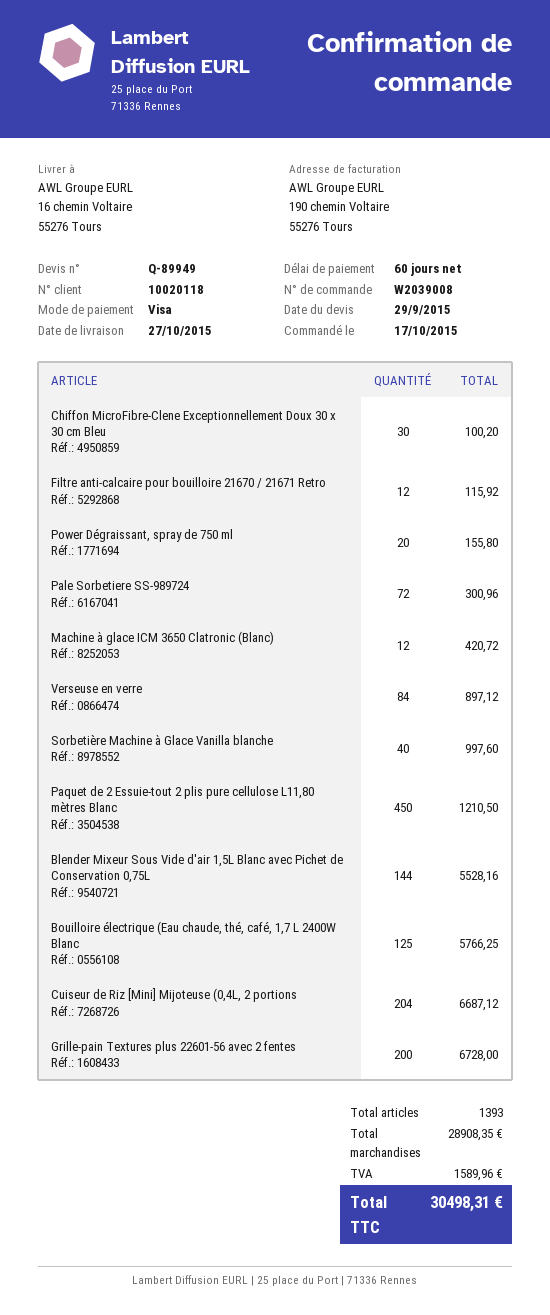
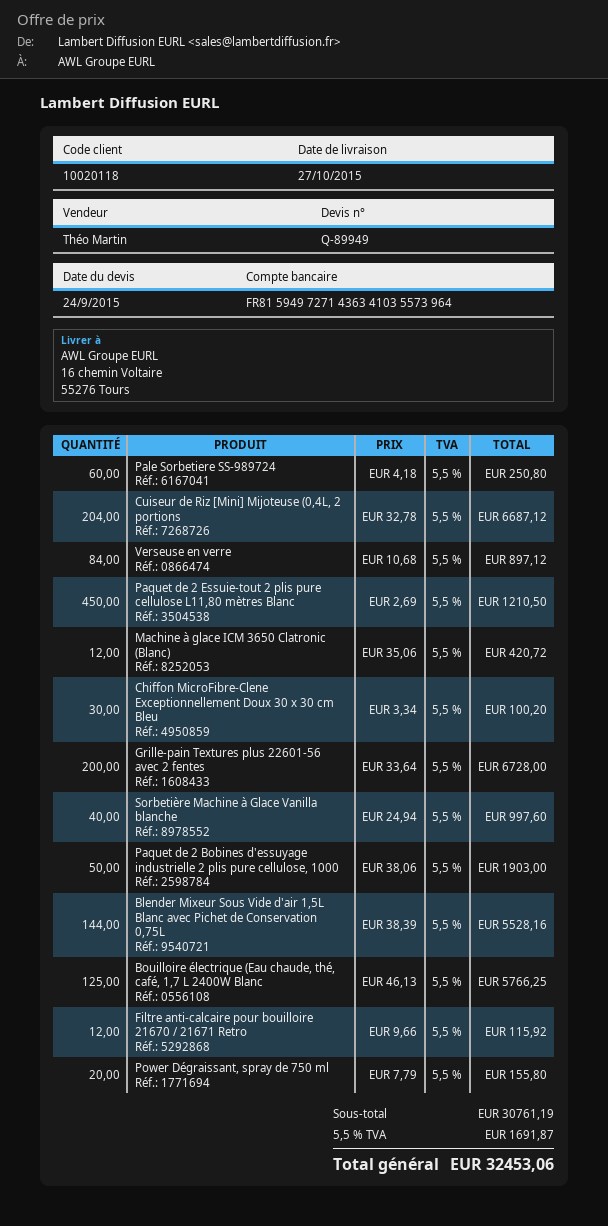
quote date: 2015-09-29 -> 2015-09-24
Pale Sorbetiere SS-989724: 72 for 300.96 -> 60 for 250.80
Paquet de 2 Bobines d'essuyage industrielle 2 plis pure cellulose, 1000: none -> 50 for 1903.00
subtotal: 28908.35 -> 30761.19
tax: 1589.96 -> 1691.87
total: 30498.31 -> 32453.06

